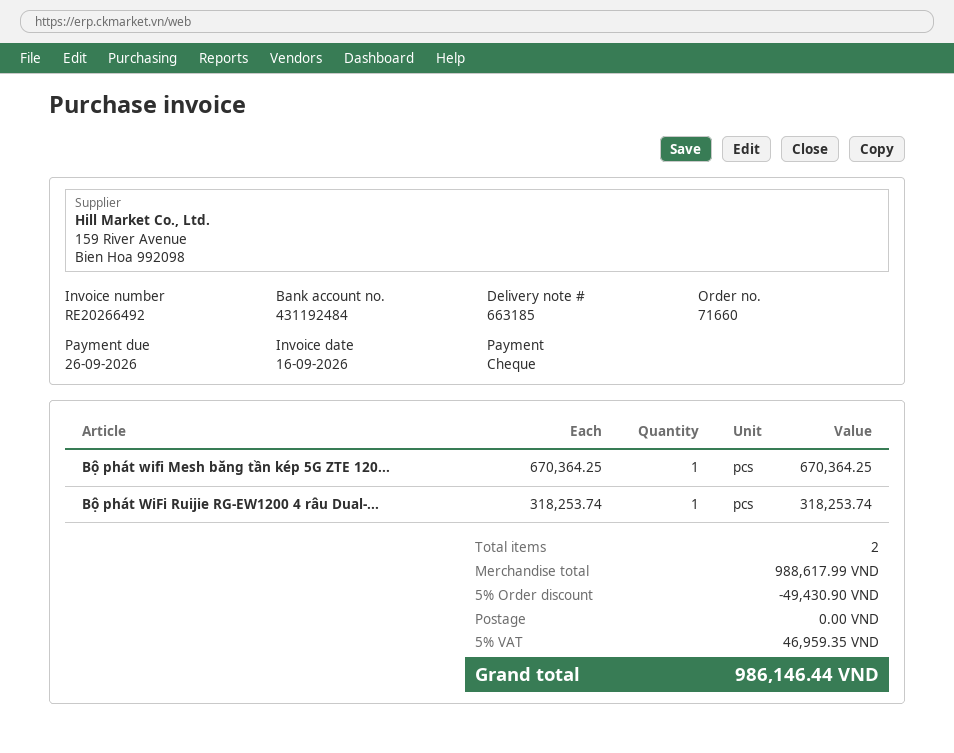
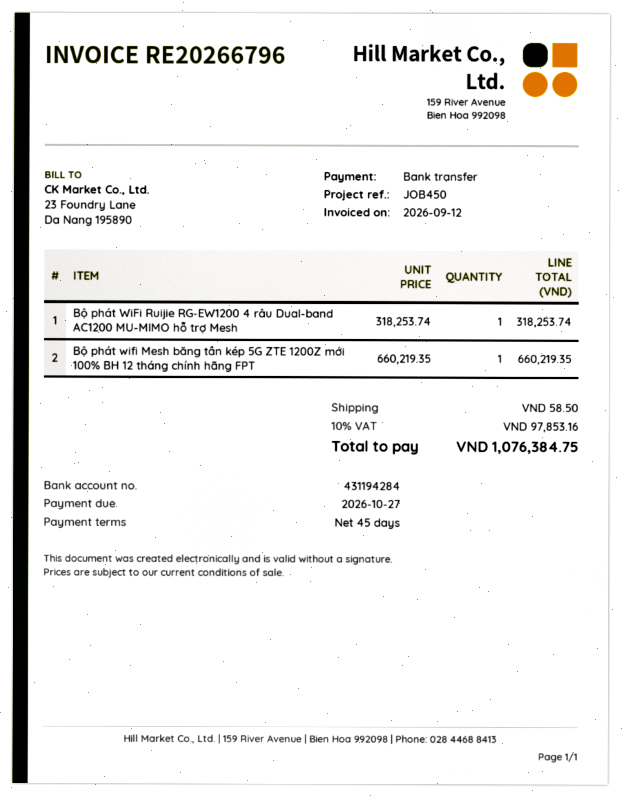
invoice number: RE20266492 -> RE20266796
invoice date: 2026-09-16 -> 2026-09-12
due date: 2026-09-26 -> 2026-10-27
payment method: cheque -> bank transfer
bank account: 431192484 -> 431194284
Bộ phát wifi Mesh băng tần kép 5G ZTE 120...: 1 x 670364.25 = 670364.25 -> 1 x 660219.35 = 660219.35
discount: 5% = 49430.90 -> none
shipping: 0.00 -> 58.50
tax: 5% = 46959.35 -> 10% = 97853.16
total: 986146.44 -> 1076384.75

